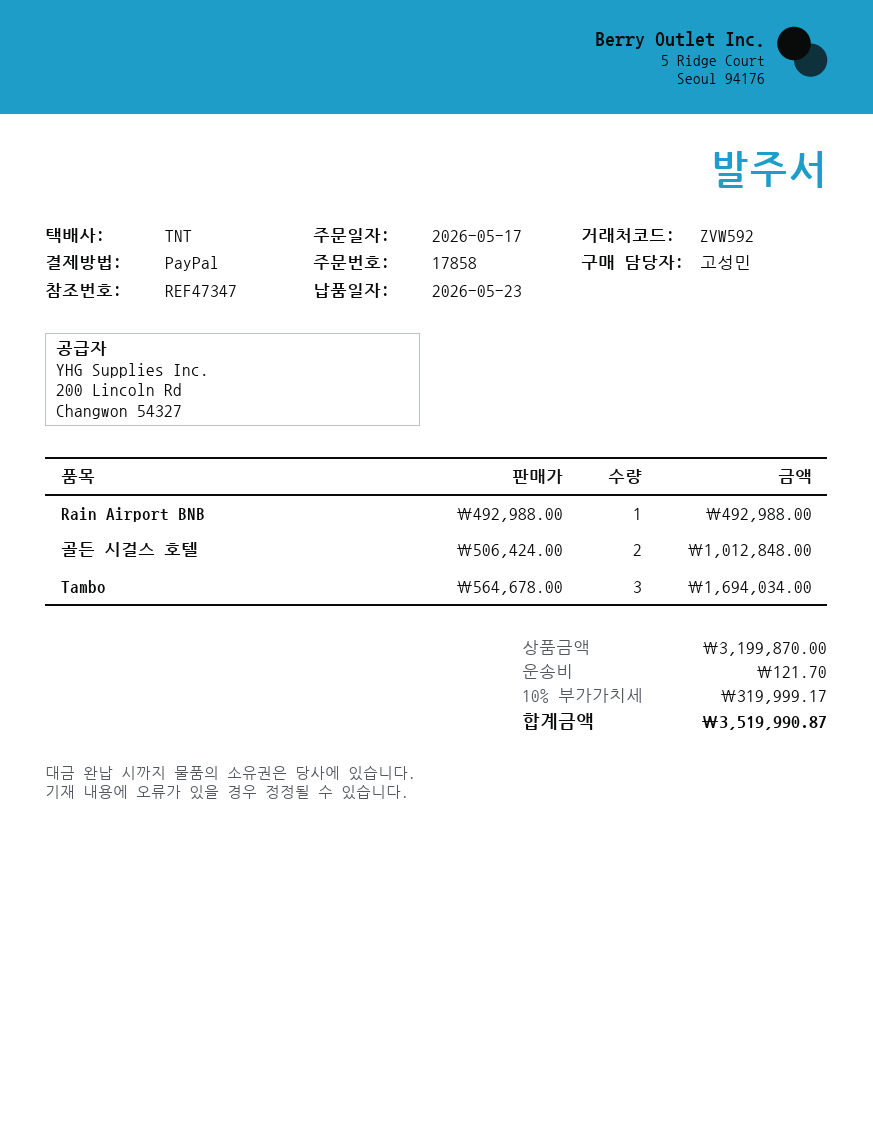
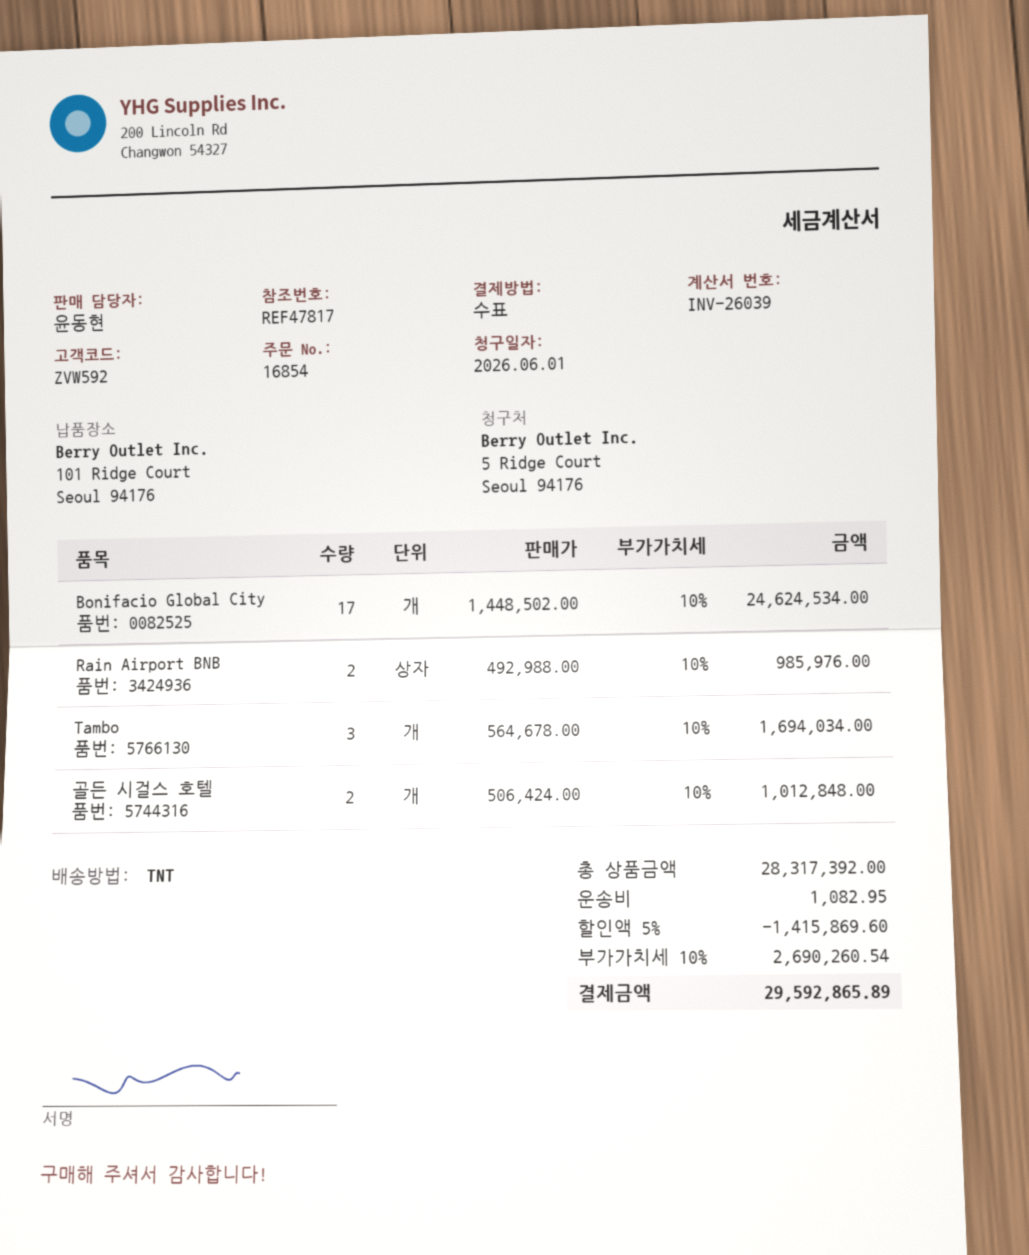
order number: 17858 -> 16854
reference: REF47347 -> REF47817
payment method: PayPal -> cheque
Rain Airport BNB: 1 x 492988.00 = 492988.00 -> 2 x 492988.00 = 985976.00
Bonifacio Global City: none -> 17 x 1448502.00 = 24624534.00
subtotal: 3199870.00 -> 28317392.00
discount: none -> 5% = 1415869.60
shipping: 121.70 -> 1082.95
tax: 10% = 319999.17 -> 10% = 2690260.54
total: 3519990.87 -> 29592865.89

